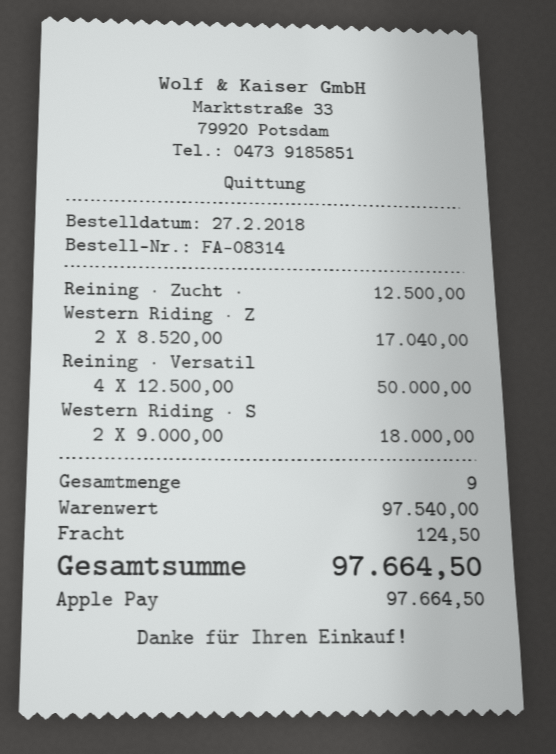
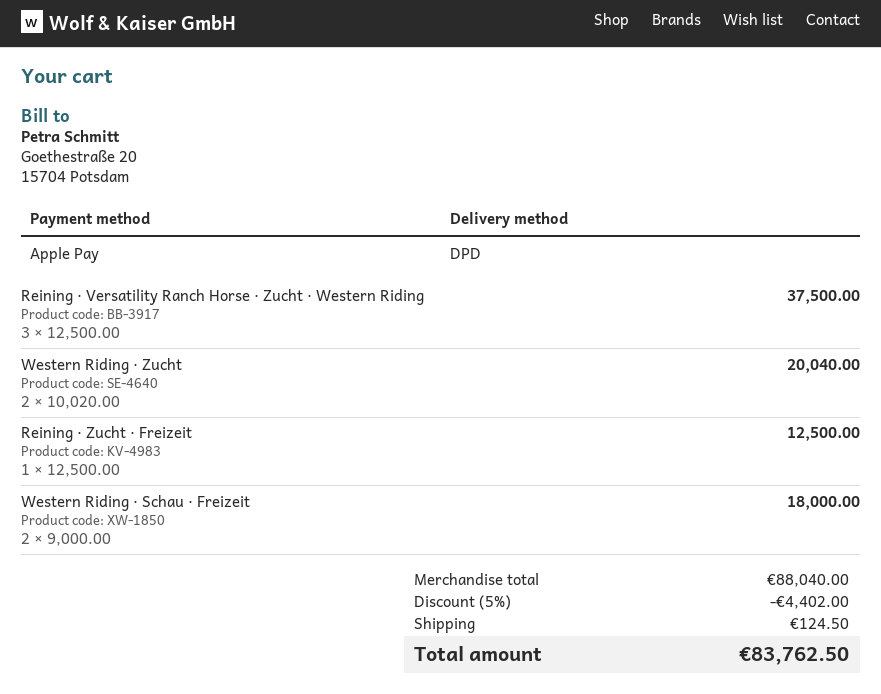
Western Riding · Z: 2 x 8520.00 = 17040.00 -> 2 x 10020.00 = 20040.00
Reining · Versatil: 4 x 12500.00 = 50000.00 -> 3 x 12500.00 = 37500.00
subtotal: 97540.00 -> 88040.00
discount: none -> 5% = 4402.00
total: 97664.50 -> 83762.50

